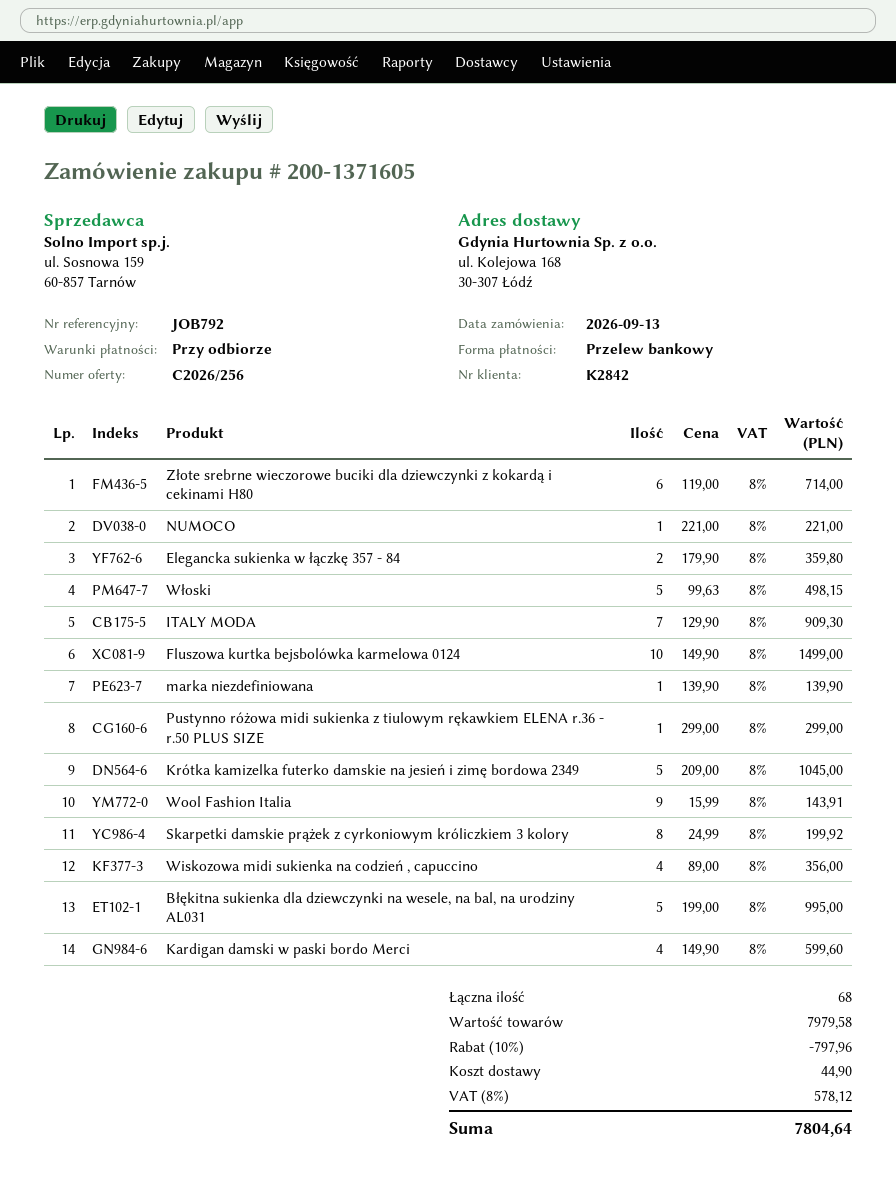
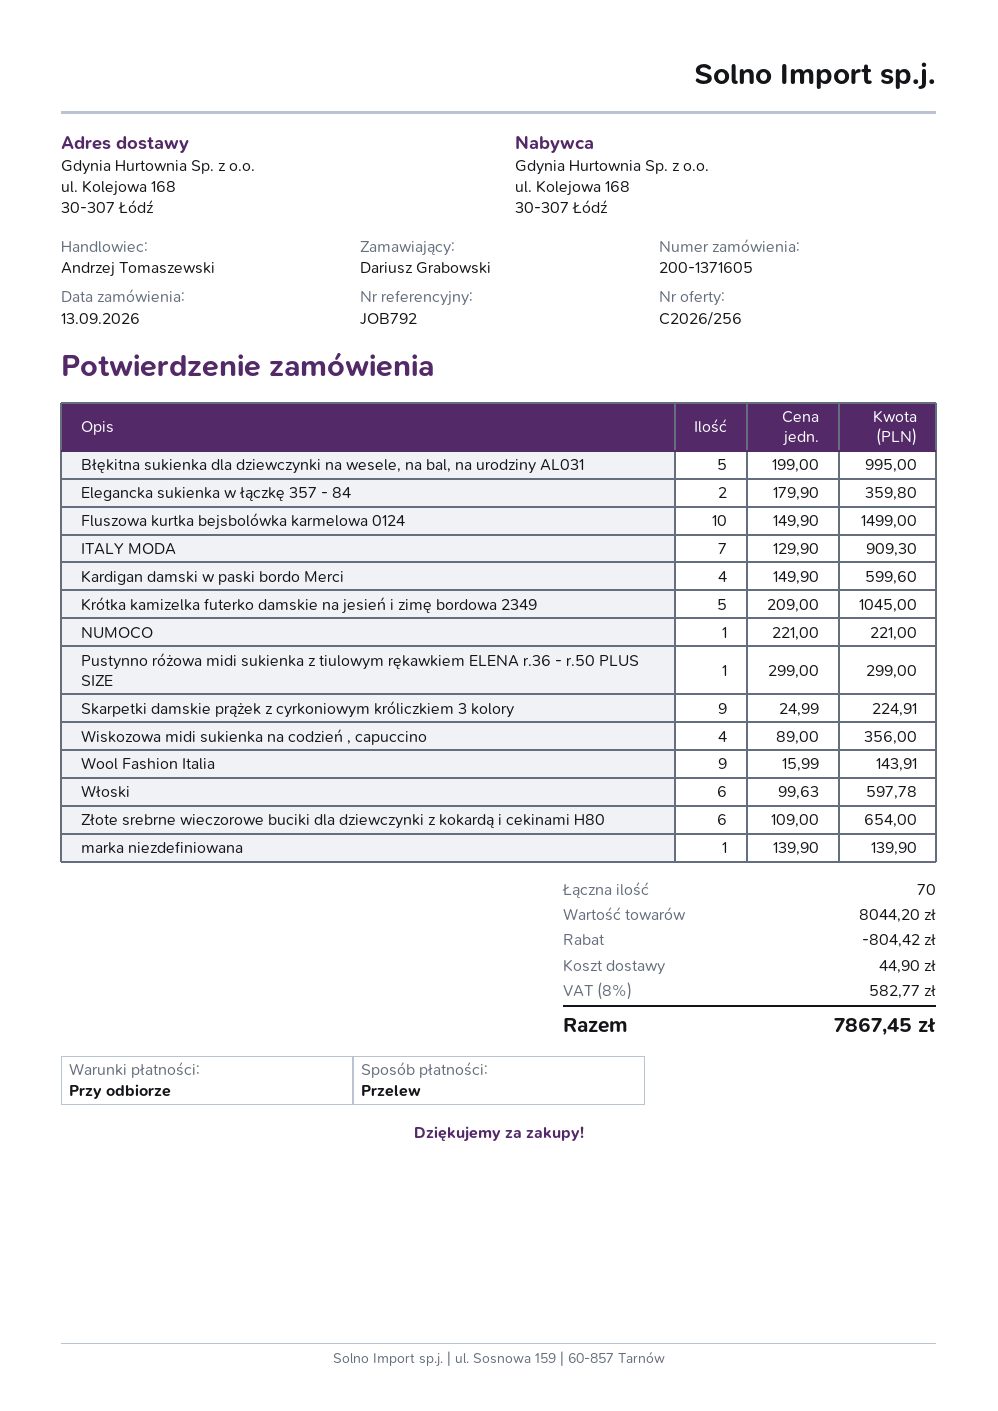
Złote srebrne wieczorowe buciki dla dziewczynki z kokardą i cekinami H80: 6 x 119.00 = 714.00 -> 6 x 109.00 = 654.00
Włoski: 5 x 99.63 = 498.15 -> 6 x 99.63 = 597.78
Skarpetki damskie prążek z cyrkoniowym króliczkiem 3 kolory: 8 x 24.99 = 199.92 -> 9 x 24.99 = 224.91
total quantity: 68 -> 70
subtotal: 7979.58 -> 8044.20
discount: 797.96 -> 804.42
tax: 8% = 578.12 -> 8% = 582.77
total: 7804.64 -> 7867.45

